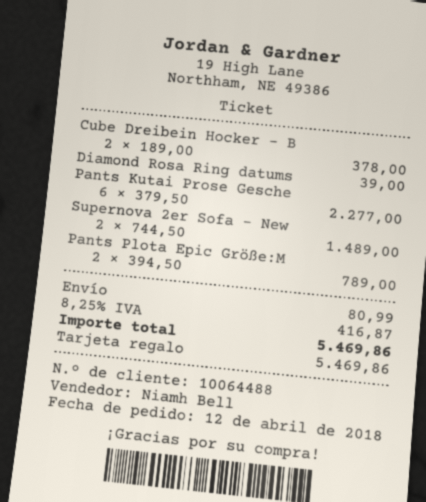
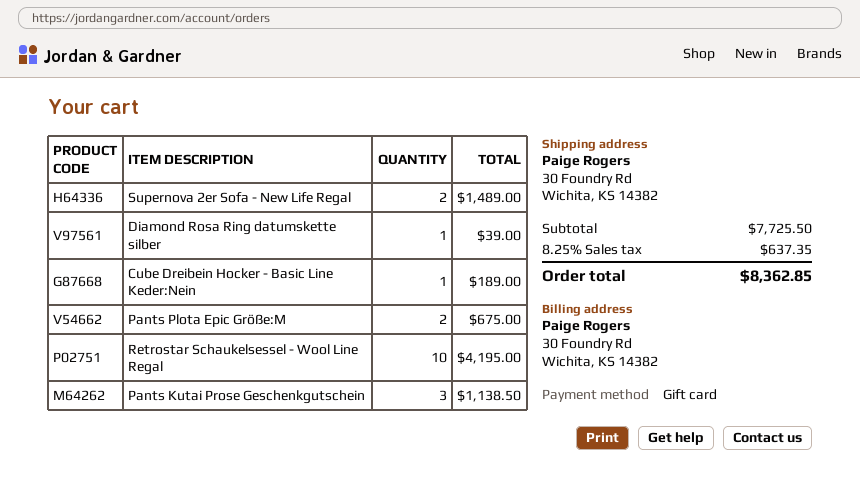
Cube Dreibein Hocker - B: 2 for 378.00 -> 1 for 189.00
Pants Kutai Prose Gesche: 6 for 2277.00 -> 3 for 1138.50
Pants Plota Epic Größe:M: 2 for 789.00 -> 2 for 675.00
Retrostar Schaukelsessel - Wool Line Regal: none -> 10 for 4195.00
shipping: 80.99 -> none
tax: 8.25% = 416.87 -> 8.25% = 637.35
total: 5469.86 -> 8362.85

